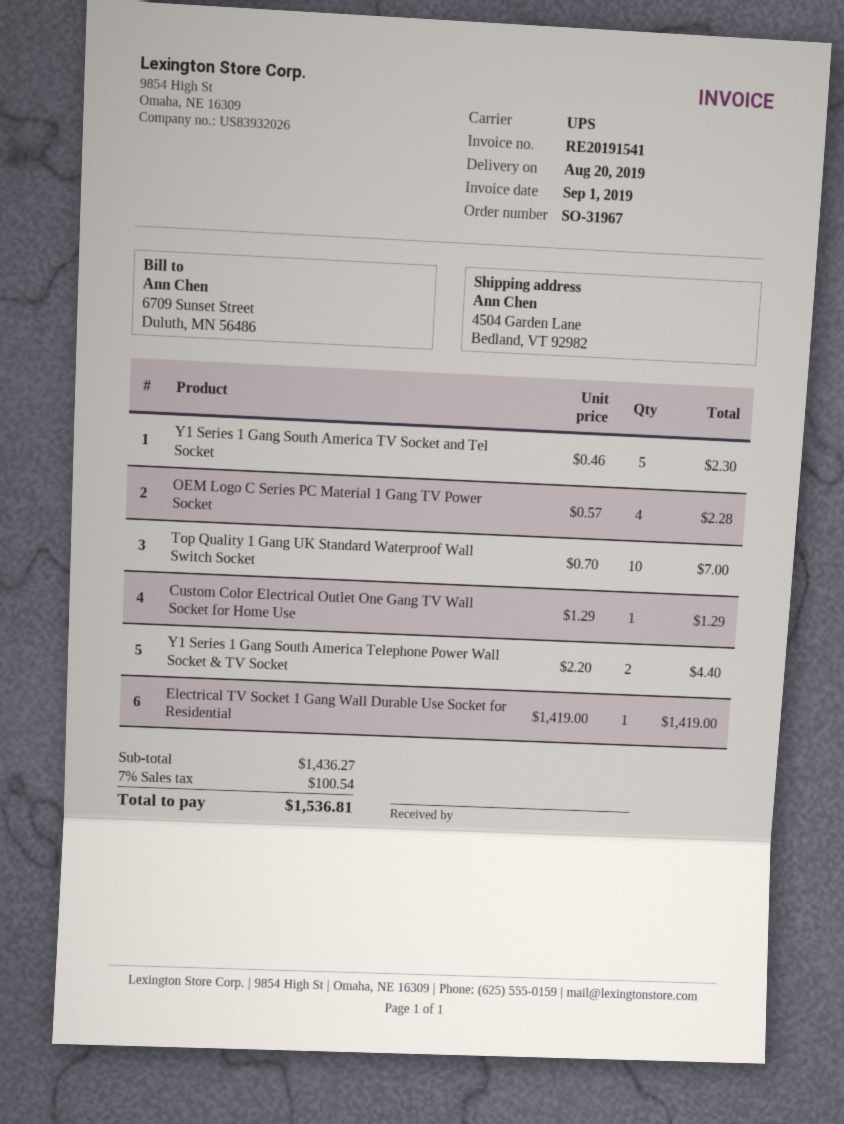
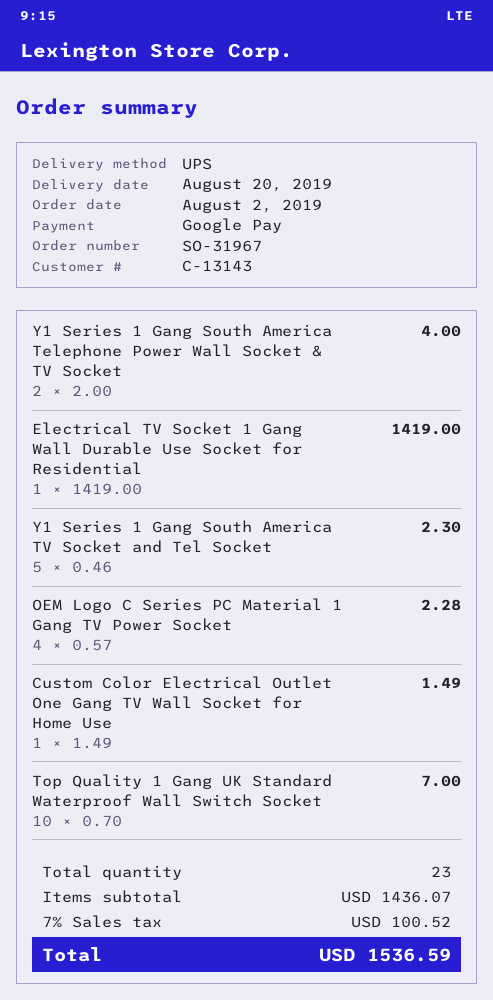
Custom Color Electrical Outlet One Gang TV Wall Socket for Home Use: 1 x 1.29 = 1.29 -> 1 x 1.49 = 1.49
Y1 Series 1 Gang South America Telephone Power Wall Socket & TV Socket: 2 x 2.20 = 4.40 -> 2 x 2.00 = 4.00
subtotal: 1436.27 -> 1436.07
tax: 7% = 100.54 -> 7% = 100.52
total: 1536.81 -> 1536.59

